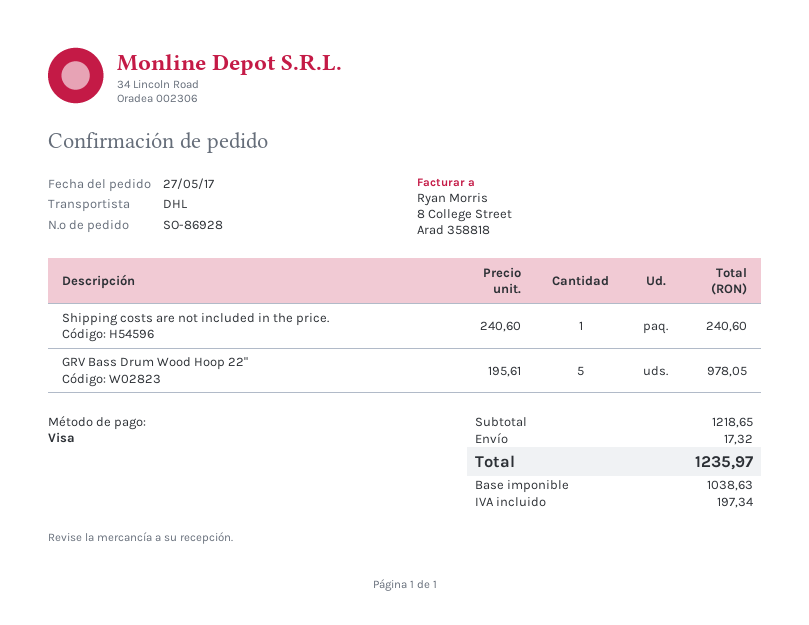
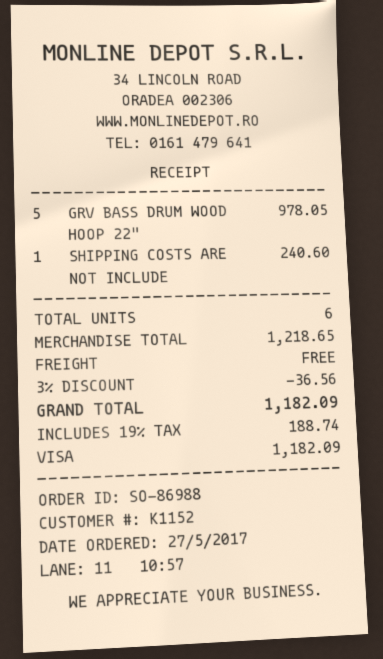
order number: SO-86928 -> SO-86988
discount: none -> 3% = 36.56
shipping: 17.32 -> 0.00
tax: 197.34 -> 188.74
total: 1235.97 -> 1182.09

